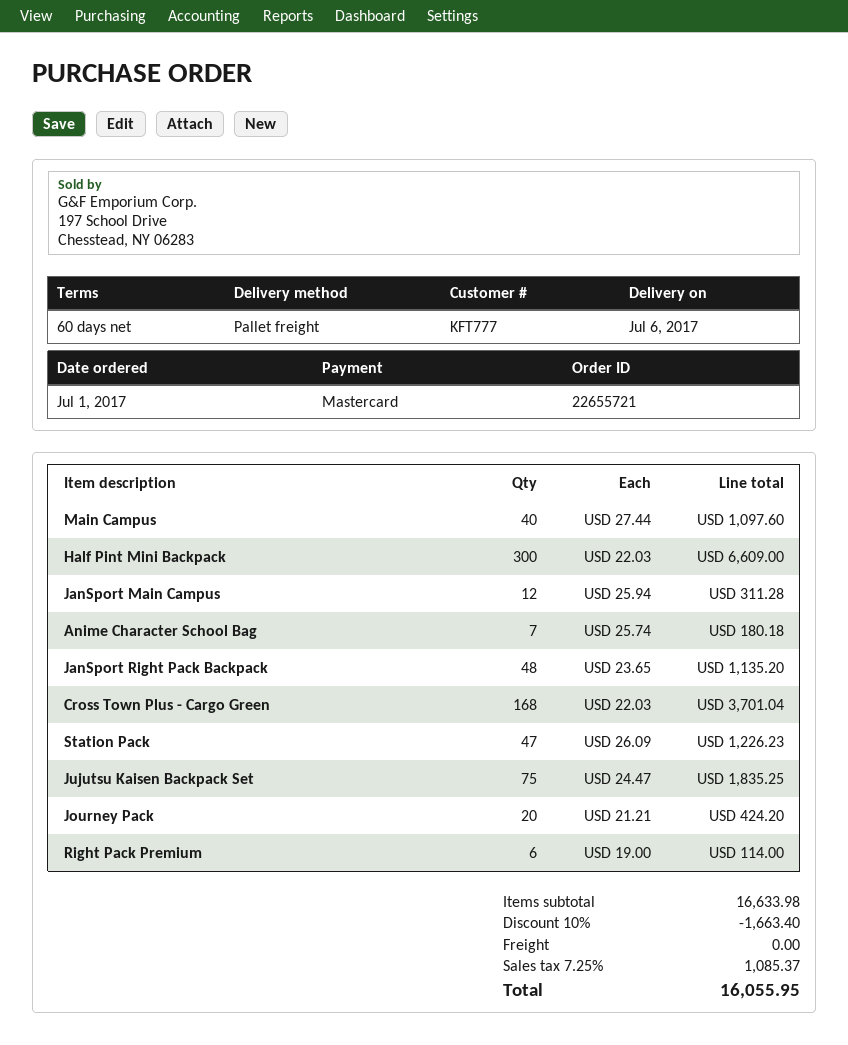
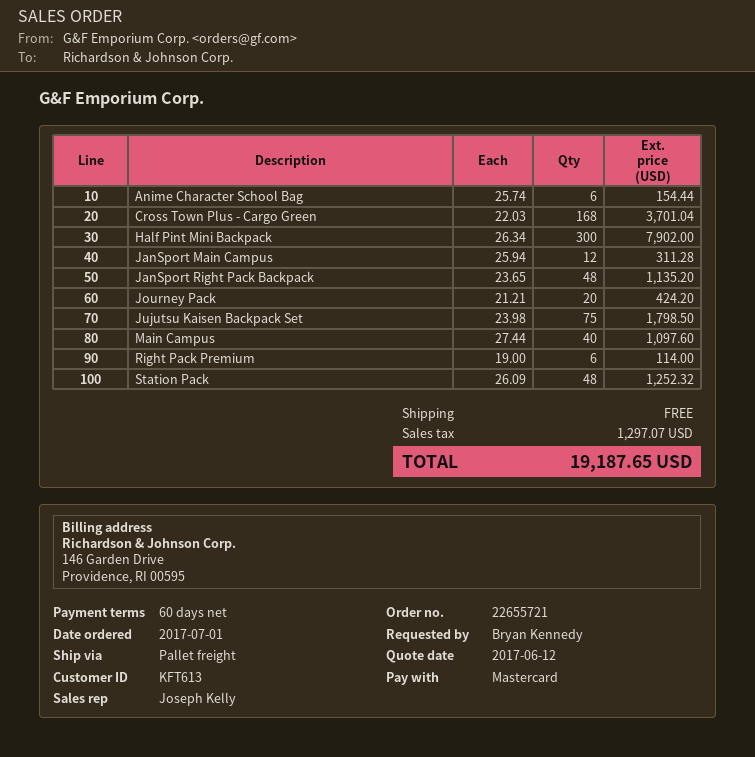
customer number: KFT777 -> KFT613
Half Pint Mini Backpack: 300 x 22.03 = 6609.00 -> 300 x 26.34 = 7902.00
Anime Character School Bag: 7 x 25.74 = 180.18 -> 6 x 25.74 = 154.44
Station Pack: 47 x 26.09 = 1226.23 -> 48 x 26.09 = 1252.32
Jujutsu Kaisen Backpack Set: 75 x 24.47 = 1835.25 -> 75 x 23.98 = 1798.50
discount: 10% = 1663.40 -> none
tax: 1085.37 -> 1297.07
total: 16055.95 -> 19187.65

